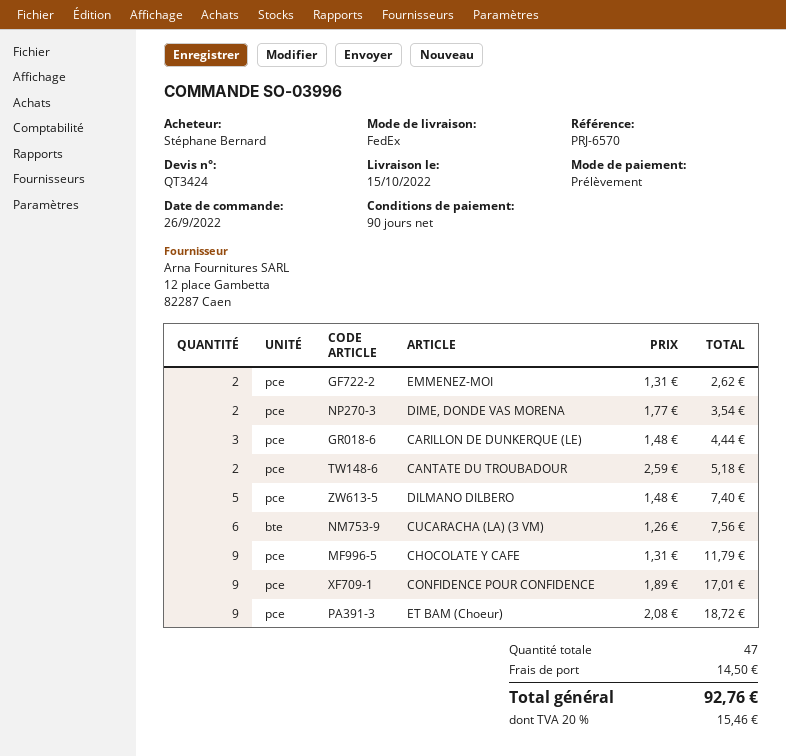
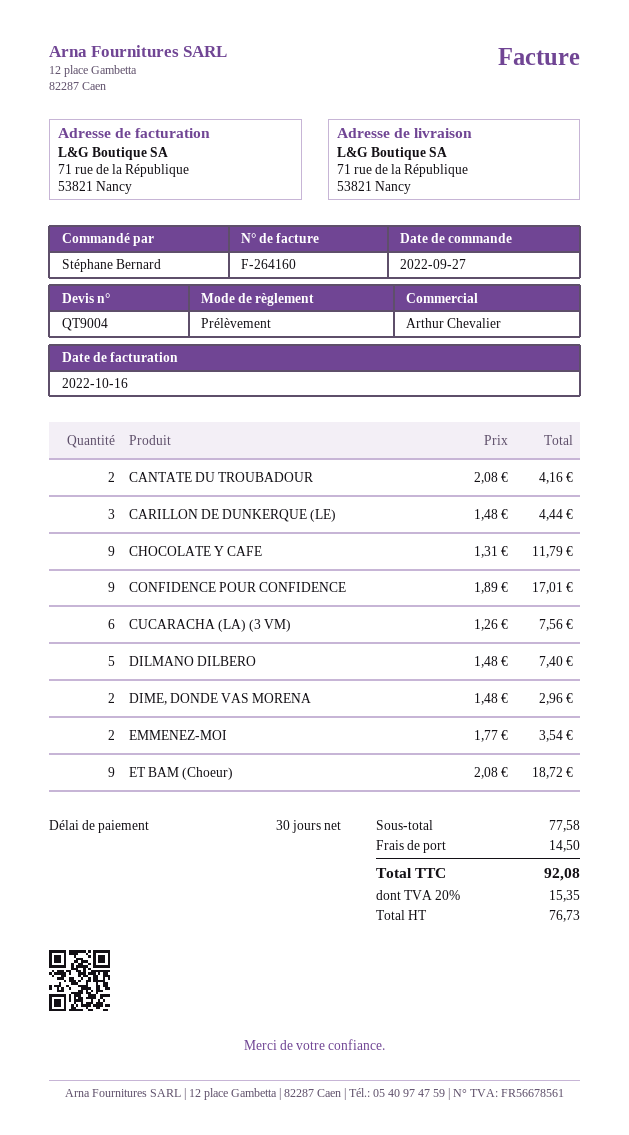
quote number: QT3424 -> QT9004
order date: 2022-09-26 -> 2022-09-27
payment terms: 90 days -> 30 days
EMMENEZ-MOI: 2 x 1.31 = 2.62 -> 2 x 1.77 = 3.54
DIME, DONDE VAS MORENA: 2 x 1.77 = 3.54 -> 2 x 1.48 = 2.96
CANTATE DU TROUBADOUR: 2 x 2.59 = 5.18 -> 2 x 2.08 = 4.16
tax: 20% = 15.46 -> 20% = 15.35
total: 92.76 -> 92.08

